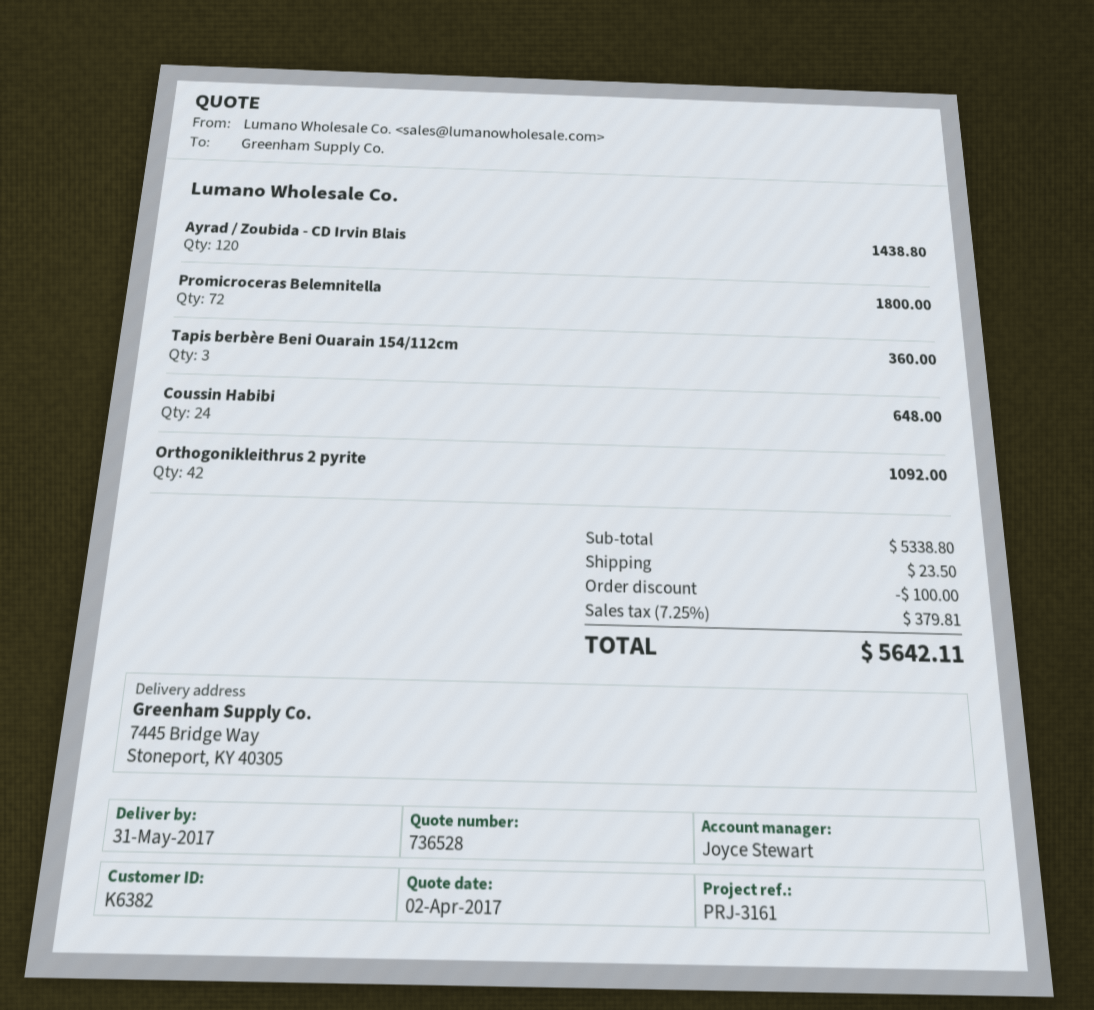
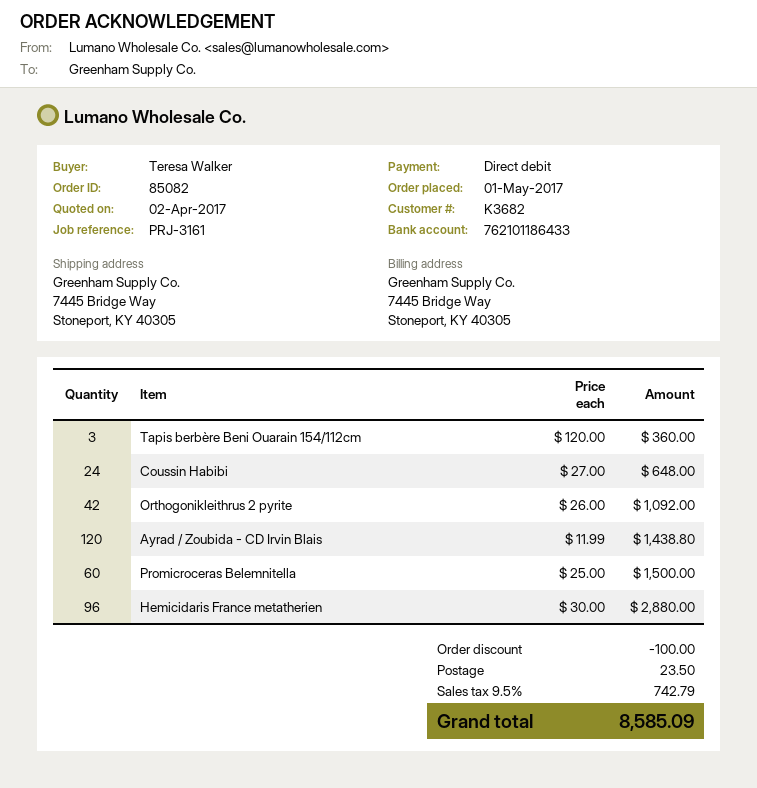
customer number: K6382 -> K3682
Promicroceras Belemnitella: 72 for 1800.00 -> 60 for 1500.00
Hemicidaris France metatherien: none -> 96 for 2880.00
tax: 7.25% = 379.81 -> 9.5% = 742.79
total: 5642.11 -> 8585.09

